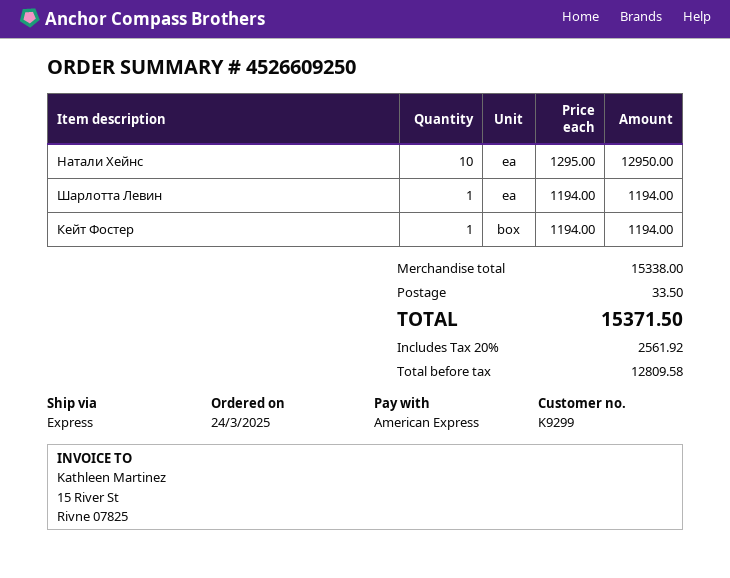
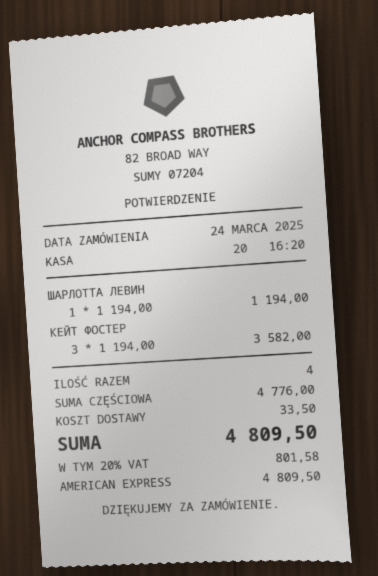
Натали Хейнс: 10 x 1295.00 = 12950.00 -> none
Кейт Фостер: 1 x 1194.00 = 1194.00 -> 3 x 1194.00 = 3582.00
subtotal: 15338.00 -> 4776.00
tax: 20% = 2561.92 -> 20% = 801.58
total: 15371.50 -> 4809.50

